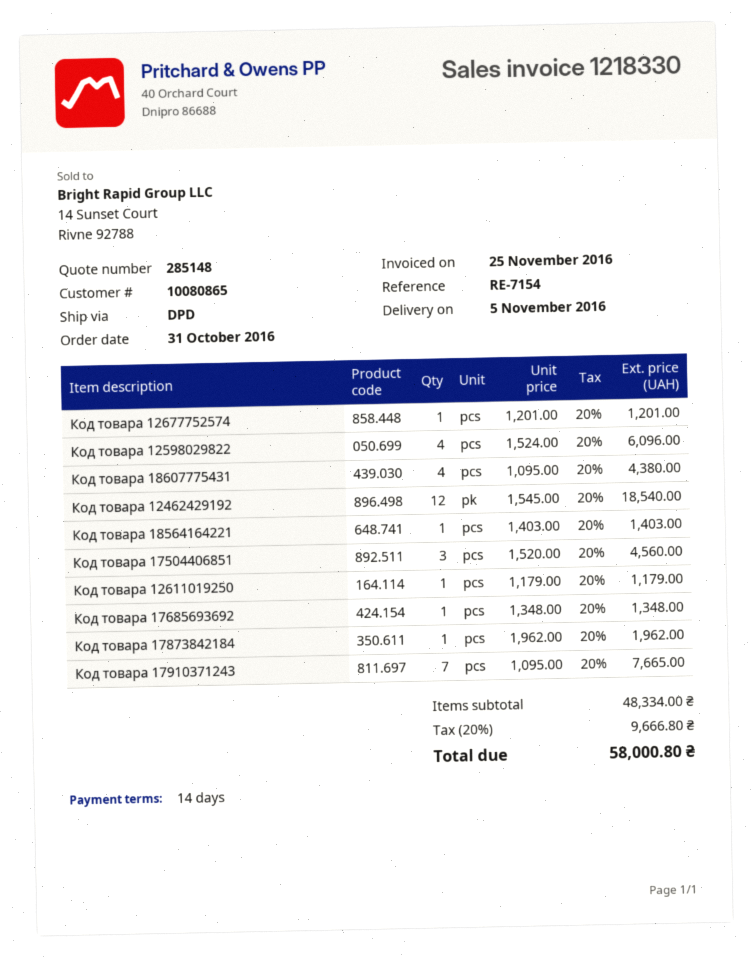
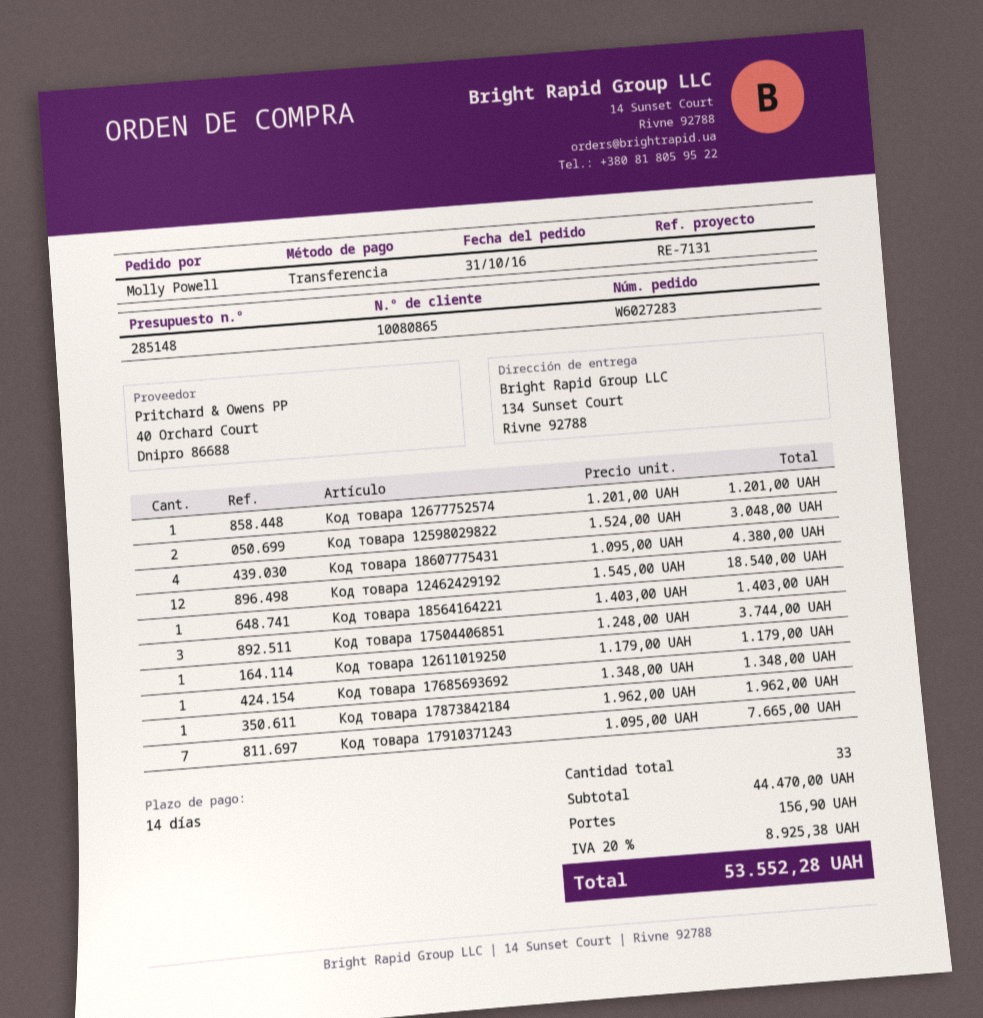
reference: RE-7154 -> RE-7131
Код товара 12598029822: 4 x 1524.00 = 6096.00 -> 2 x 1524.00 = 3048.00
Код товара 17504406851: 3 x 1520.00 = 4560.00 -> 3 x 1248.00 = 3744.00
subtotal: 48334.00 -> 44470.00
shipping: none -> 156.90
tax: 20% = 9666.80 -> 20% = 8925.38
total: 58000.80 -> 53552.28

